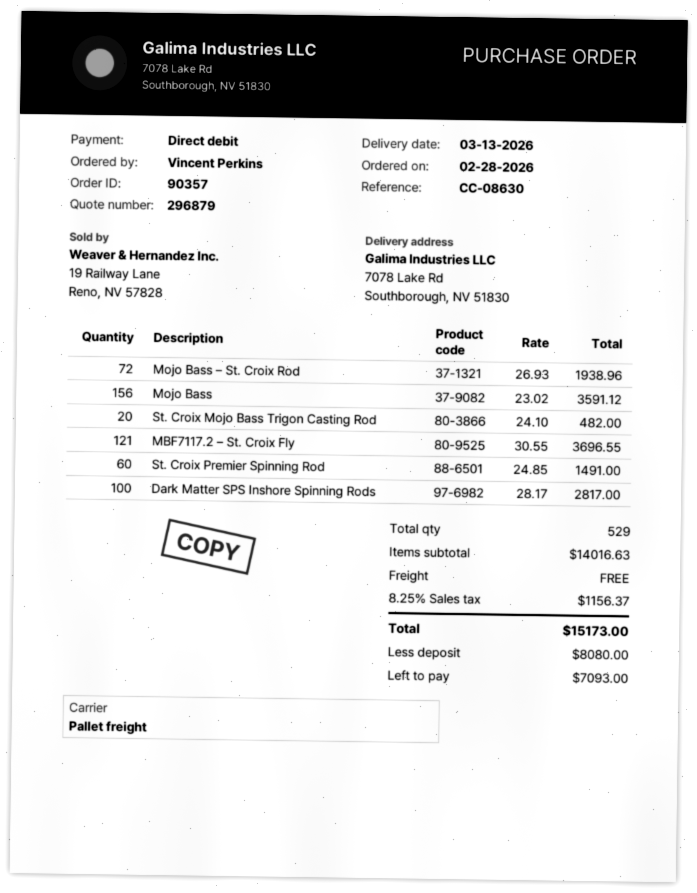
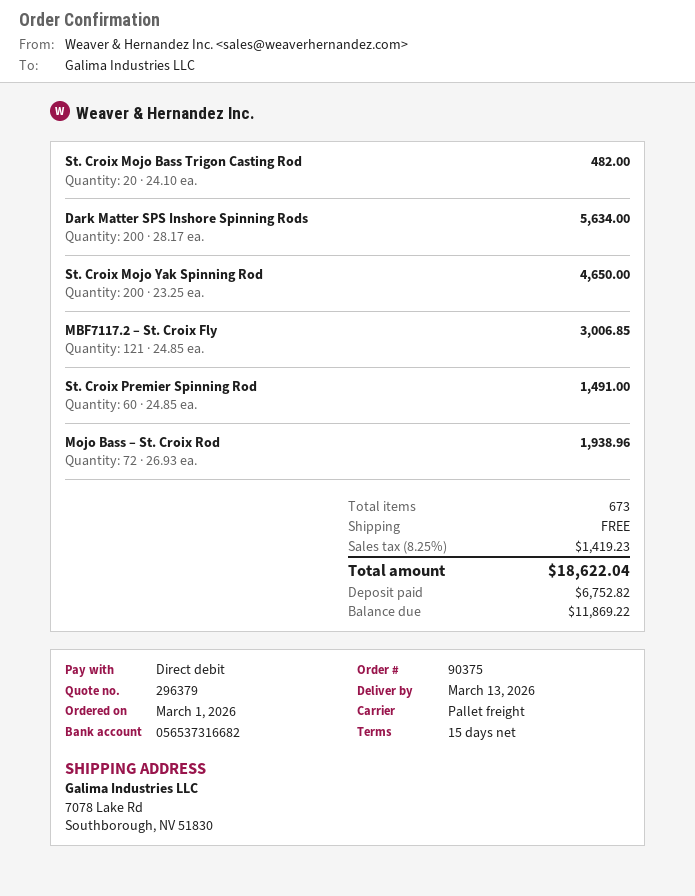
quote number: 296879 -> 296379
order number: 90357 -> 90375
order date: 2026-02-28 -> 2026-03-01
Mojo Bass: 156 x 23.02 = 3591.12 -> none
MBF7117.2 – St. Croix Fly: 121 x 30.55 = 3696.55 -> 121 x 24.85 = 3006.85
Dark Matter SPS Inshore Spinning Rods: 100 x 28.17 = 2817.00 -> 200 x 28.17 = 5634.00
St. Croix Mojo Yak Spinning Rod: none -> 200 x 23.25 = 4650.00
total quantity: 529 -> 673
tax: 8.25% = 1156.37 -> 8.25% = 1419.23
total: 15173.00 -> 18622.04
deposit: 8080.00 -> 6752.82
balance: 7093.00 -> 11869.22

